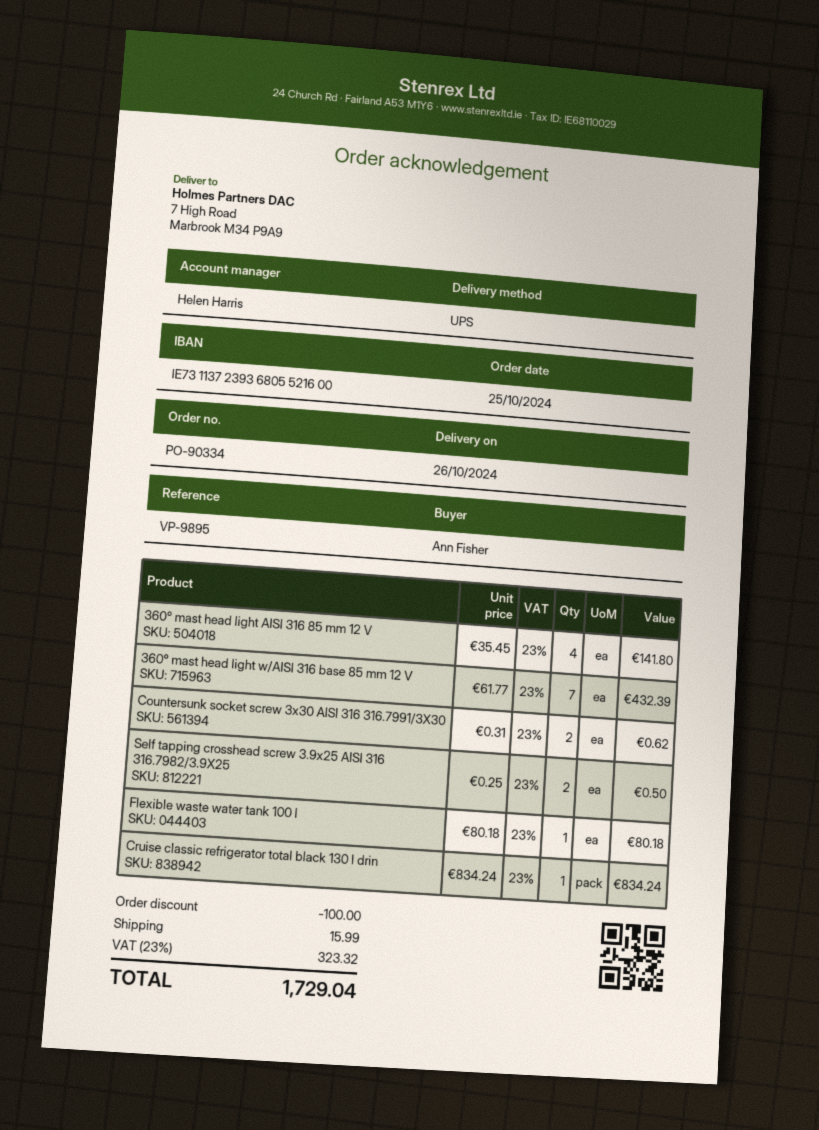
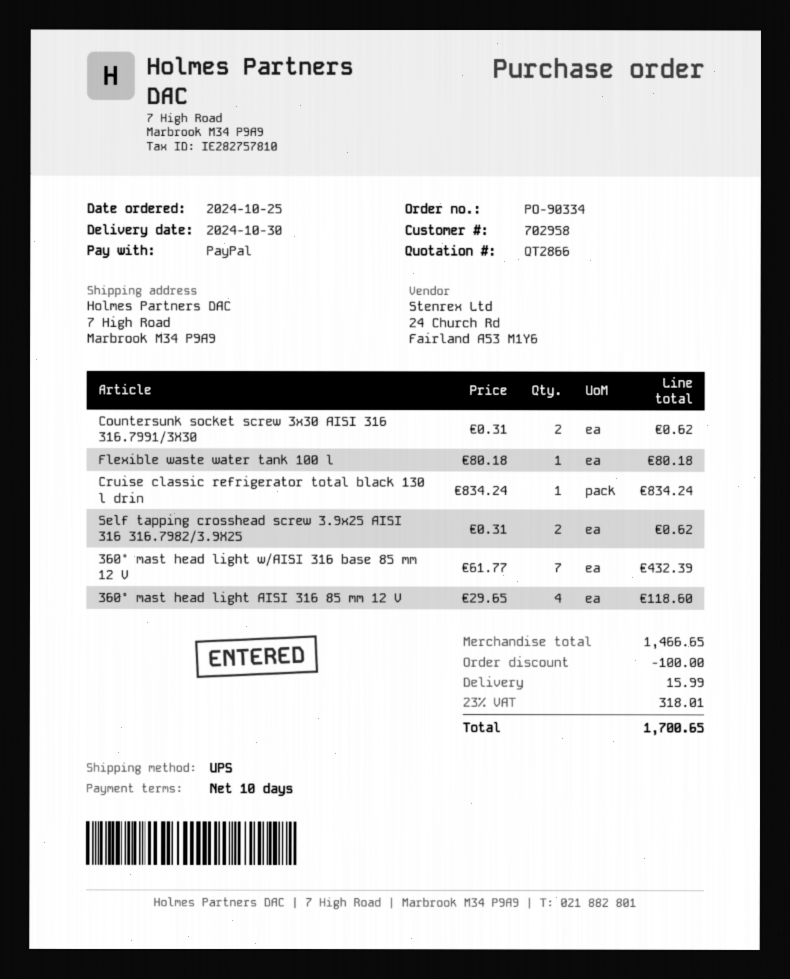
delivery date: 2024-10-26 -> 2024-10-30
360° mast head light AISI 316 85 mm 12 V: 4 x 35.45 = 141.80 -> 4 x 29.65 = 118.60
Self tapping crosshead screw 3.9x25 AISI 316 316.7982/3.9X25: 2 x 0.25 = 0.50 -> 2 x 0.31 = 0.62
tax: 23% = 323.32 -> 23% = 318.01
total: 1729.04 -> 1700.65

